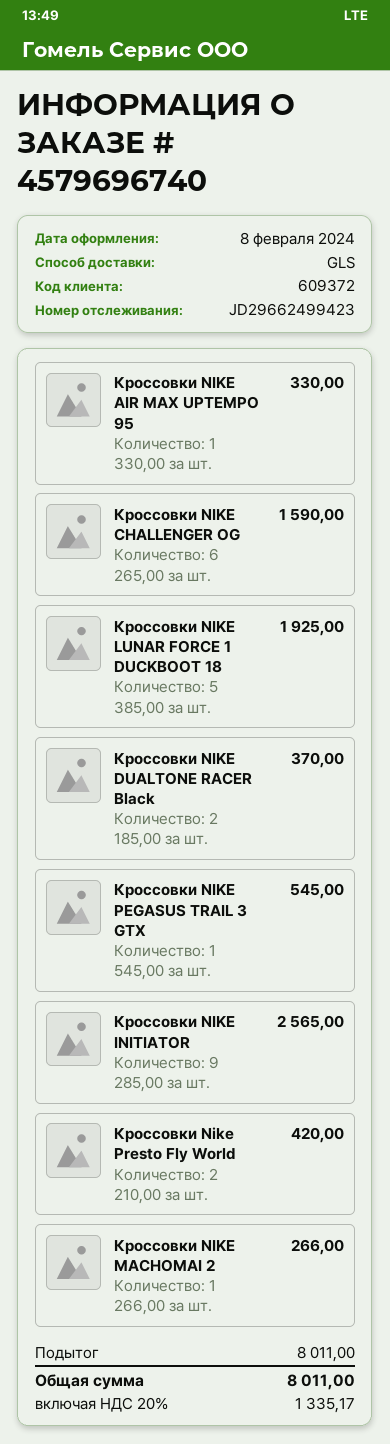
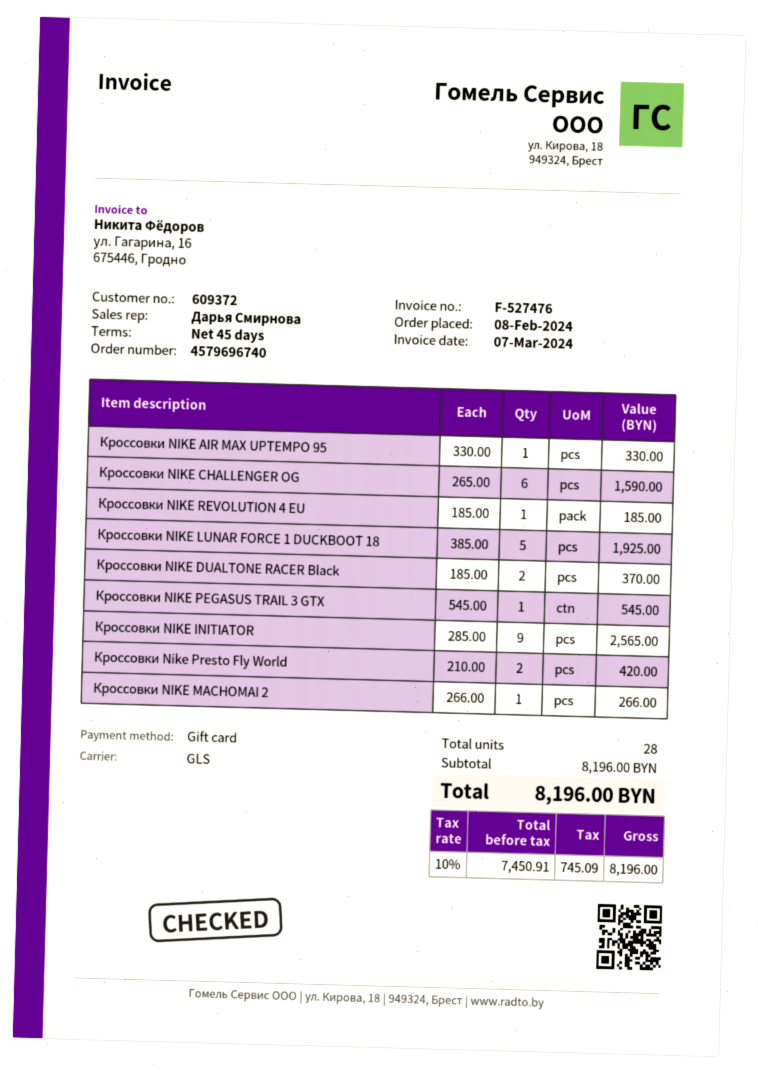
Кроссовки NIKE REVOLUTION 4 EU: none -> 1 x 185.00 = 185.00
subtotal: 8011.00 -> 8196.00
tax: 20% = 1335.17 -> 10% = 745.09
total: 8011.00 -> 8196.00

